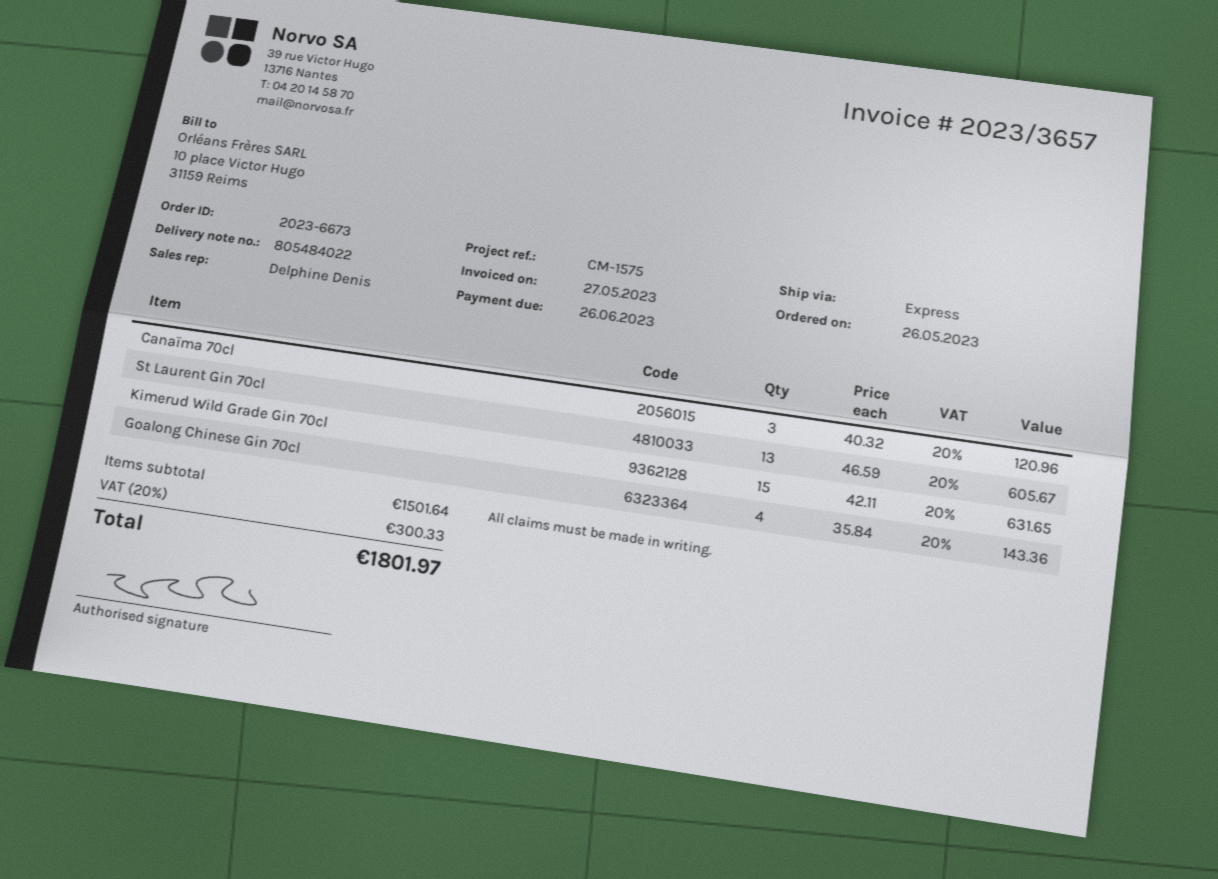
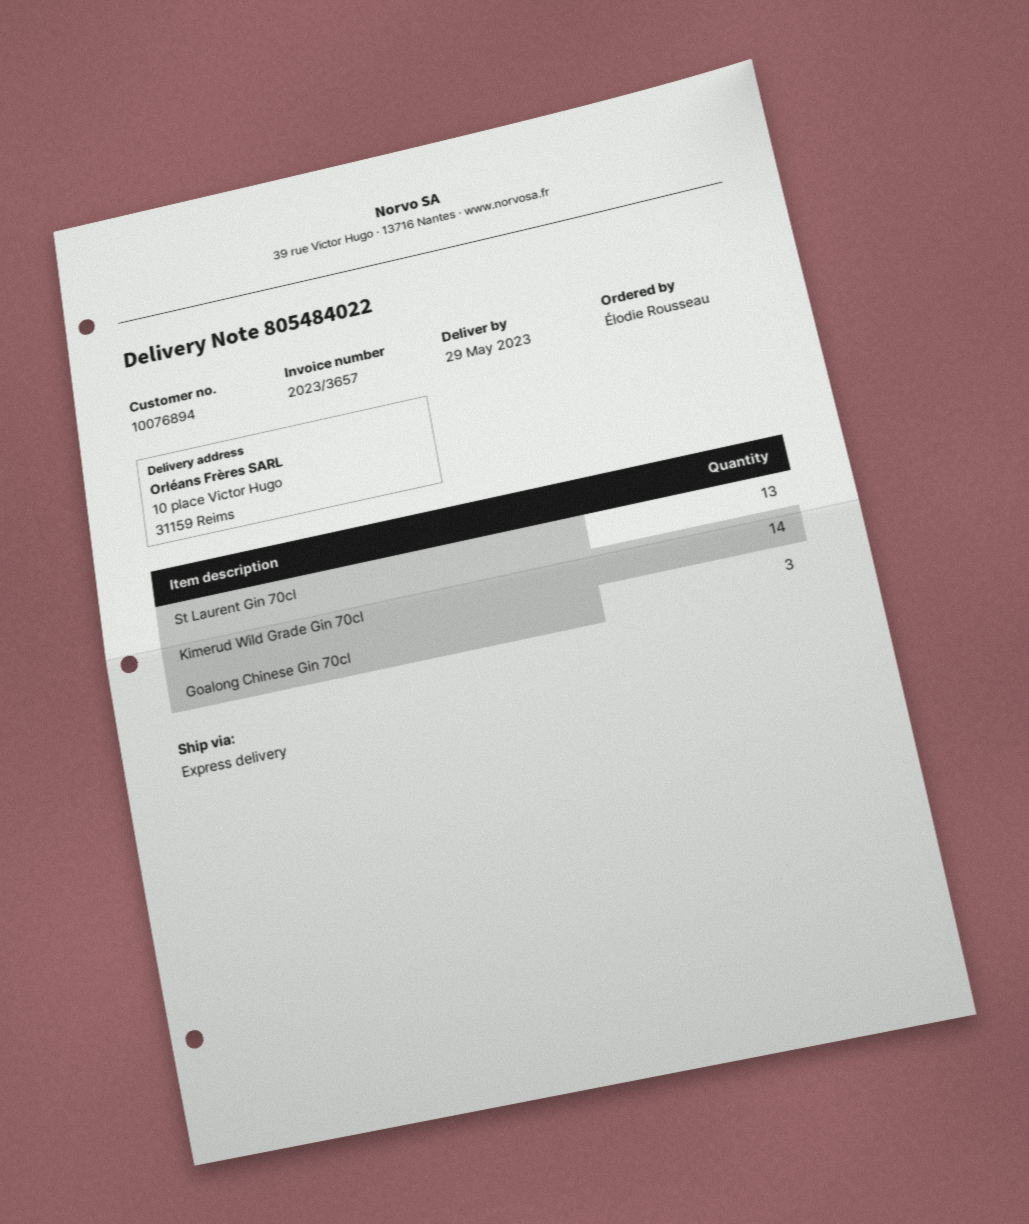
Canaïma 70cl: 3 -> none
Kimerud Wild Grade Gin 70cl: 15 -> 14
Goalong Chinese Gin 70cl: 4 -> 3

